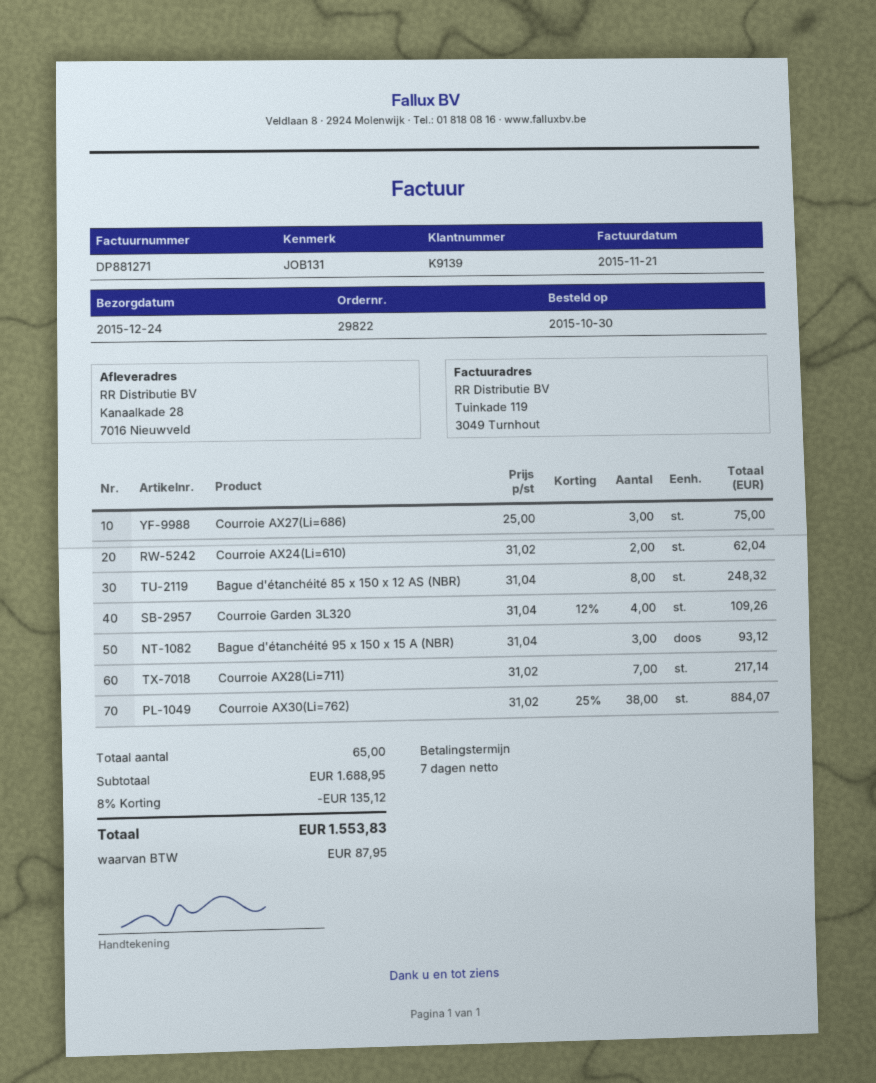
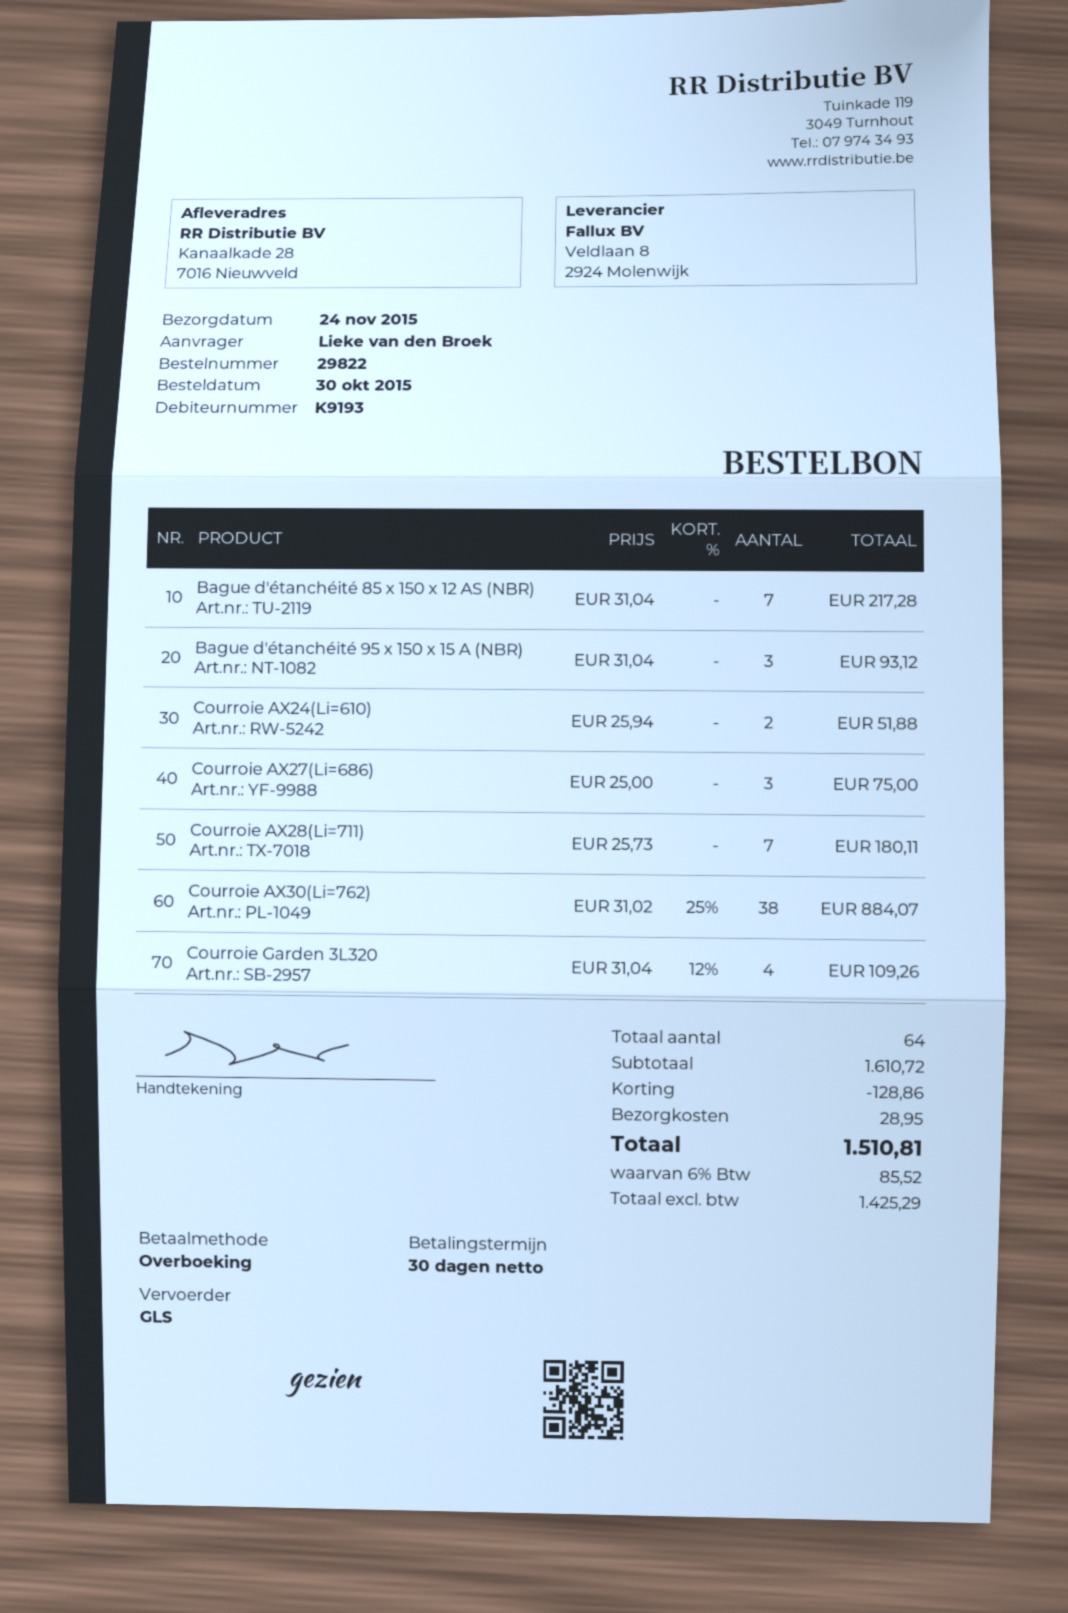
delivery date: 2015-12-24 -> 2015-11-24
payment terms: 7 days -> 30 days
customer number: K9139 -> K9193
Courroie AX24(Li=610): 2 x 31.02 = 62.04 -> 2 x 25.94 = 51.88
Bague d'étanchéité 85 x 150 x 12 AS (NBR): 8 x 31.04 = 248.32 -> 7 x 31.04 = 217.28
Courroie AX28(Li=711): 7 x 31.02 = 217.14 -> 7 x 25.73 = 180.11
total quantity: 65 -> 64
subtotal: 1688.95 -> 1610.72
discount: 135.12 -> 128.86
shipping: none -> 28.95
tax: 87.95 -> 85.52
total: 1553.83 -> 1510.81

